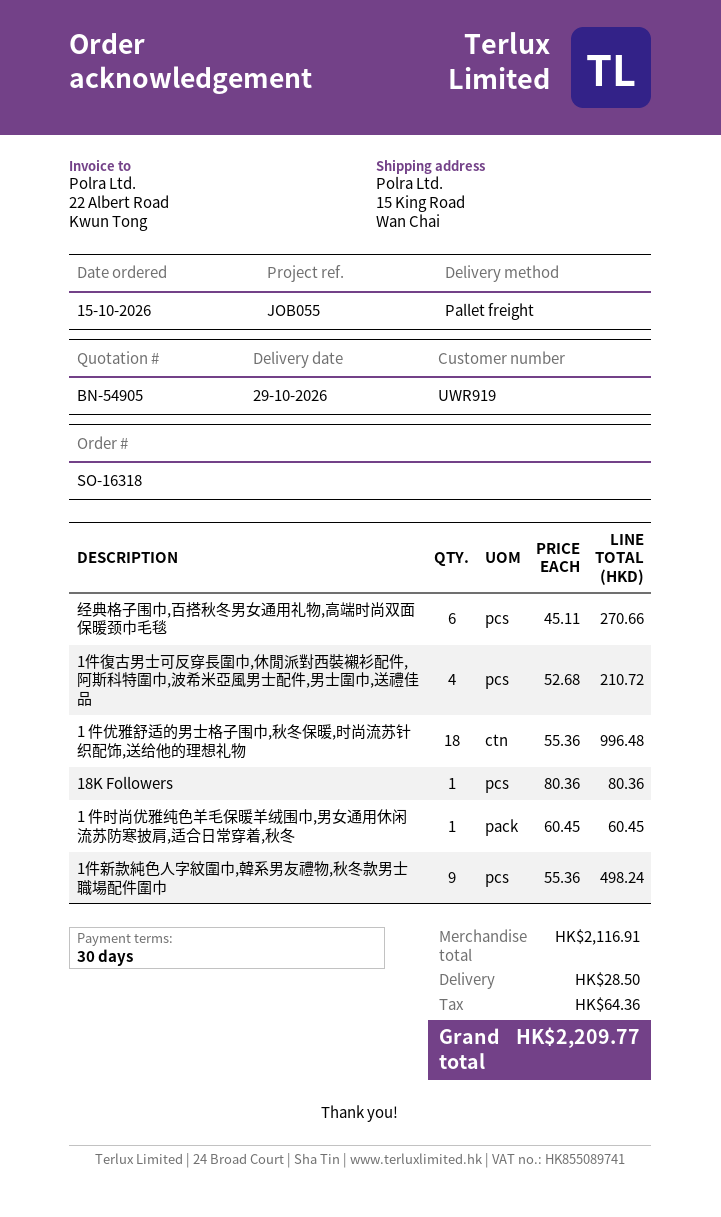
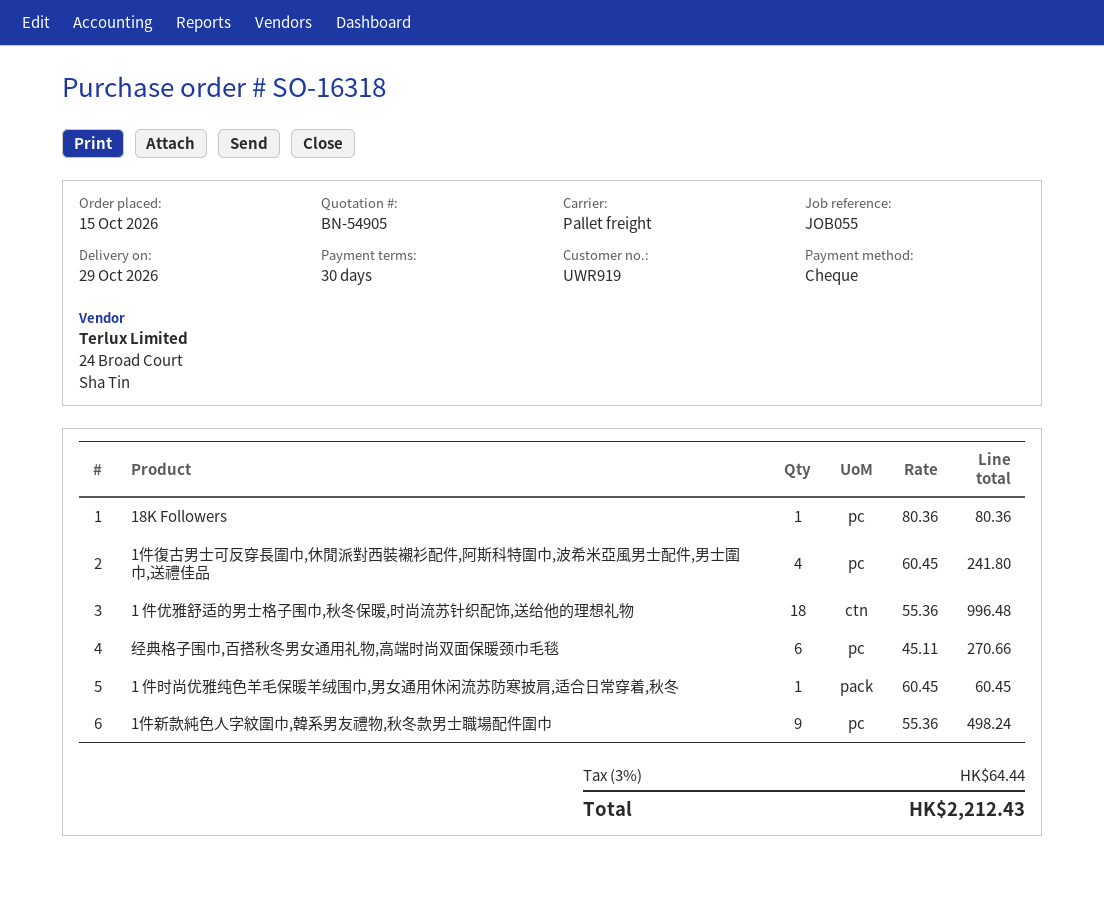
1件復古男士可反穿長圍巾,休閒派對西裝襯衫配件,阿斯科特圍巾,波希米亞風男士配件,男士圍巾,送禮佳品: 4 x 52.68 = 210.72 -> 4 x 60.45 = 241.80
shipping: 28.50 -> none
tax: 64.36 -> 64.44
total: 2209.77 -> 2212.43

